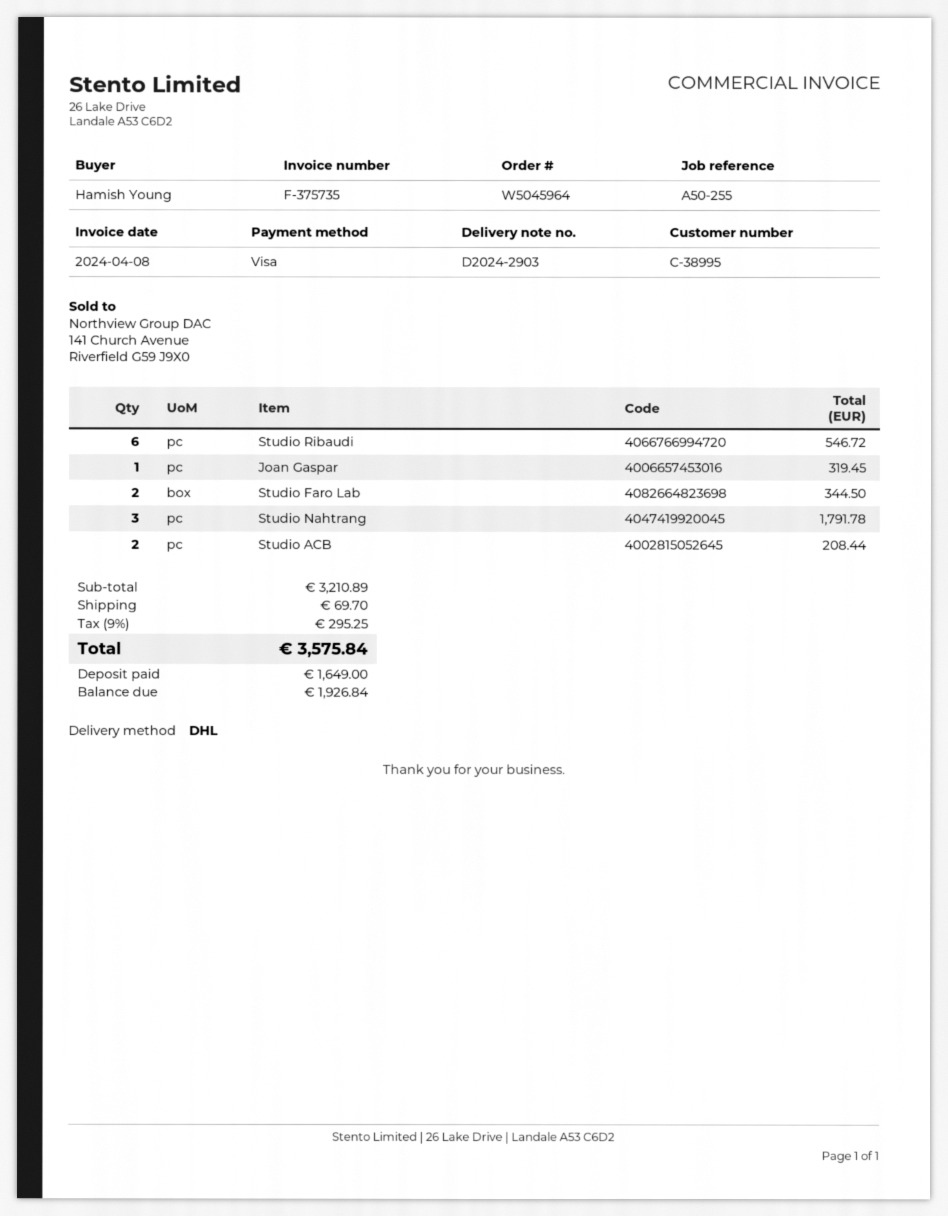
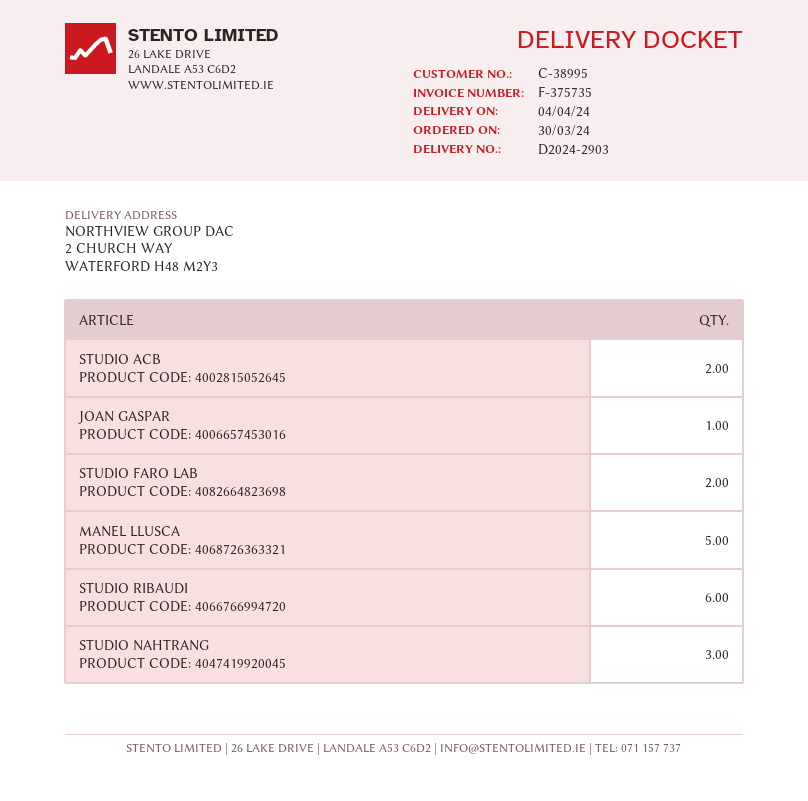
MANEL LLUSCA: none -> 5

